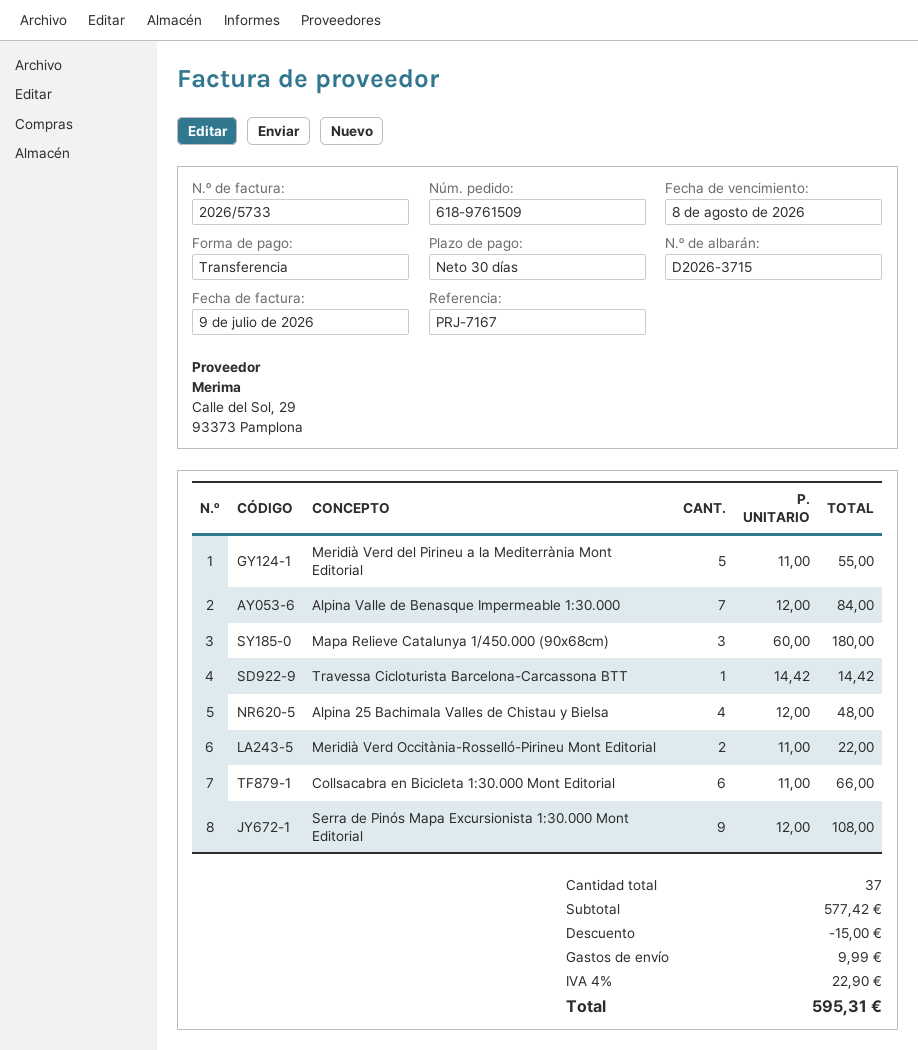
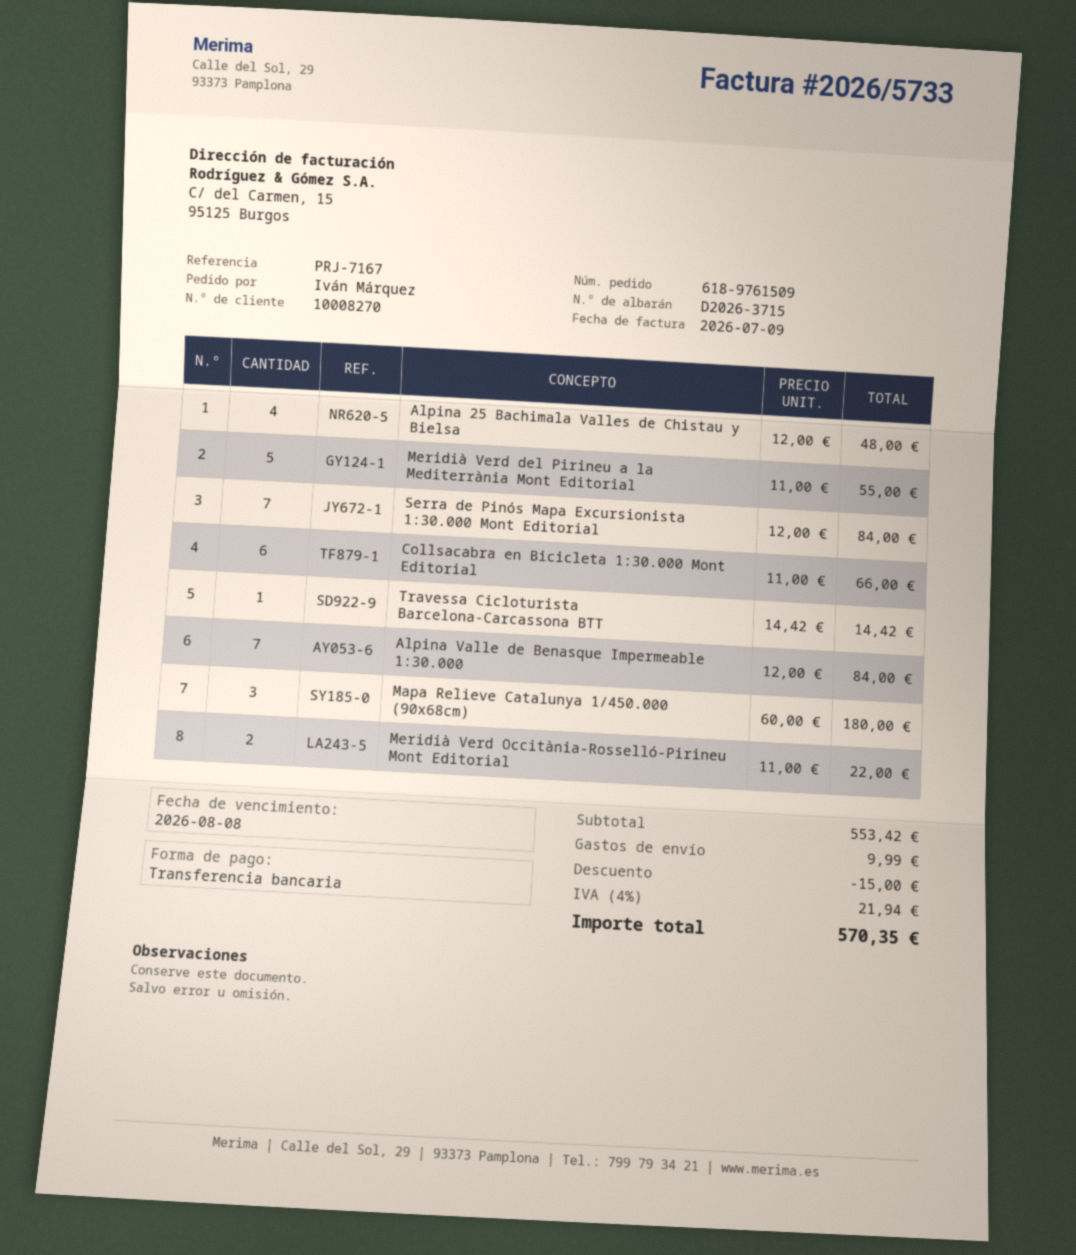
Serra de Pinós Mapa Excursionista 1:30.000 Mont Editorial: 9 x 12.00 = 108.00 -> 7 x 12.00 = 84.00
subtotal: 577.42 -> 553.42
tax: 4% = 22.90 -> 4% = 21.94
total: 595.31 -> 570.35

